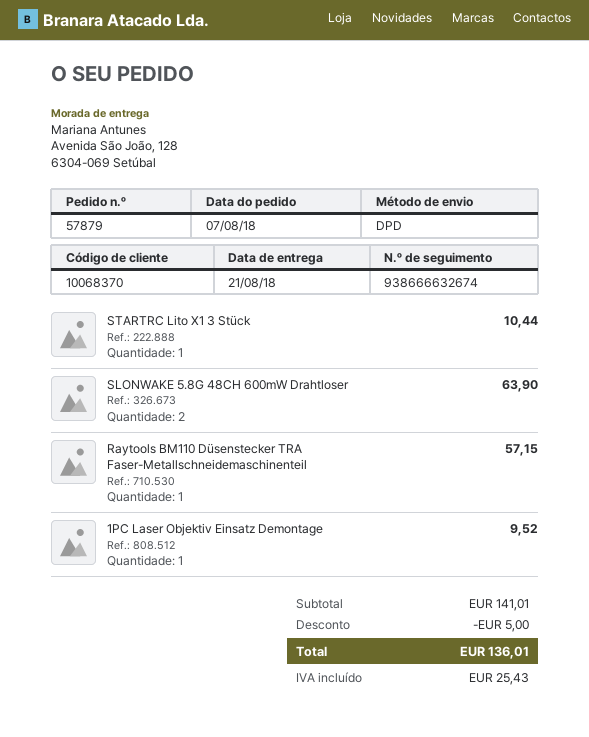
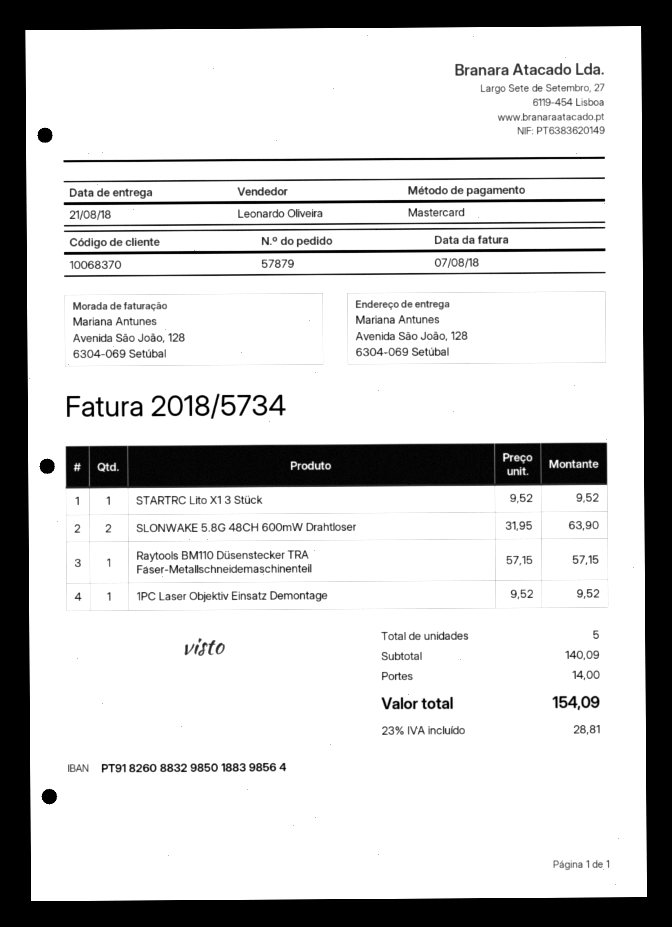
STARTRC Lito X1 3 Stück: 1 for 10.44 -> 1 for 9.52
subtotal: 141.01 -> 140.09
discount: 5.00 -> none
shipping: none -> 14.00
tax: 25.43 -> 28.81
total: 136.01 -> 154.09

